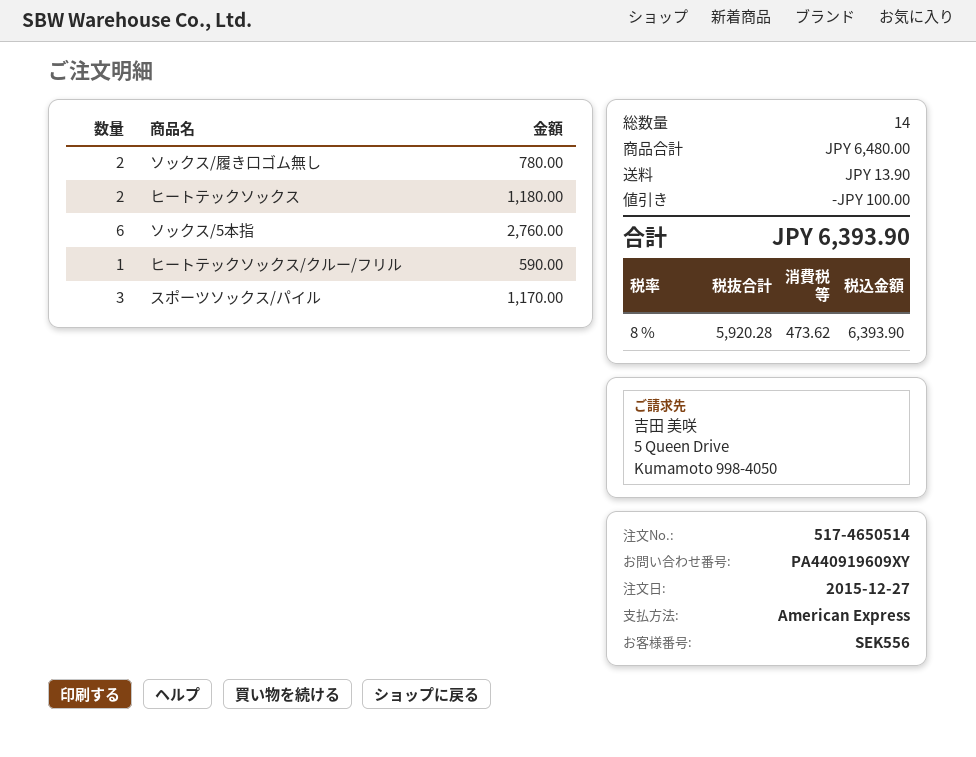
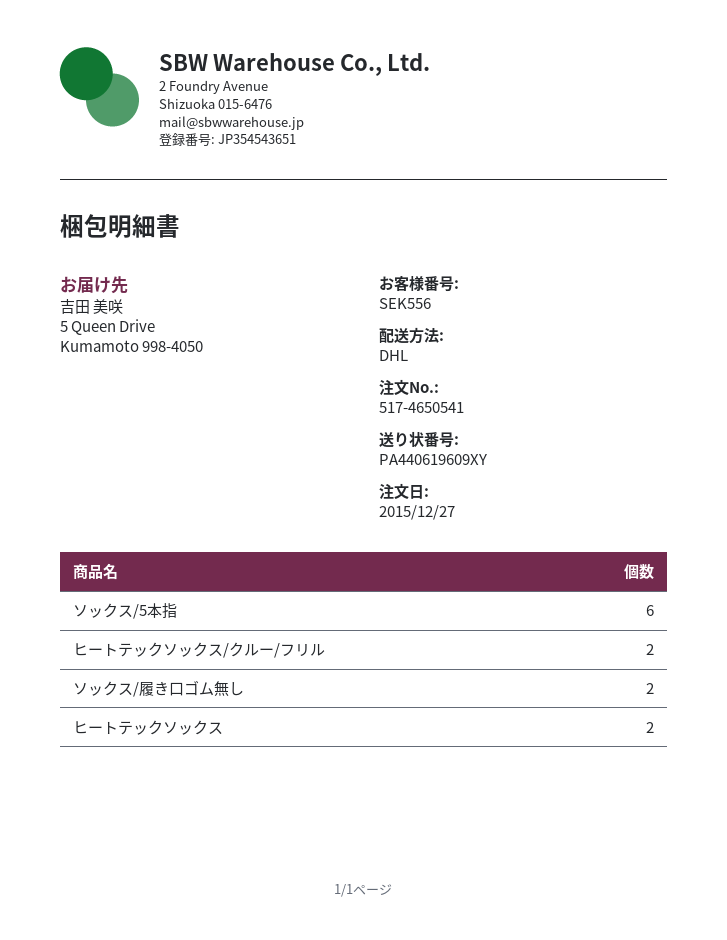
order number: 517-4650514 -> 517-4650541
tracking number: PA440919609XY -> PA440619609XY
ヒートテックソックス/クルー/フリル: 1 -> 2
スポーツソックス/パイル: 3 -> none

